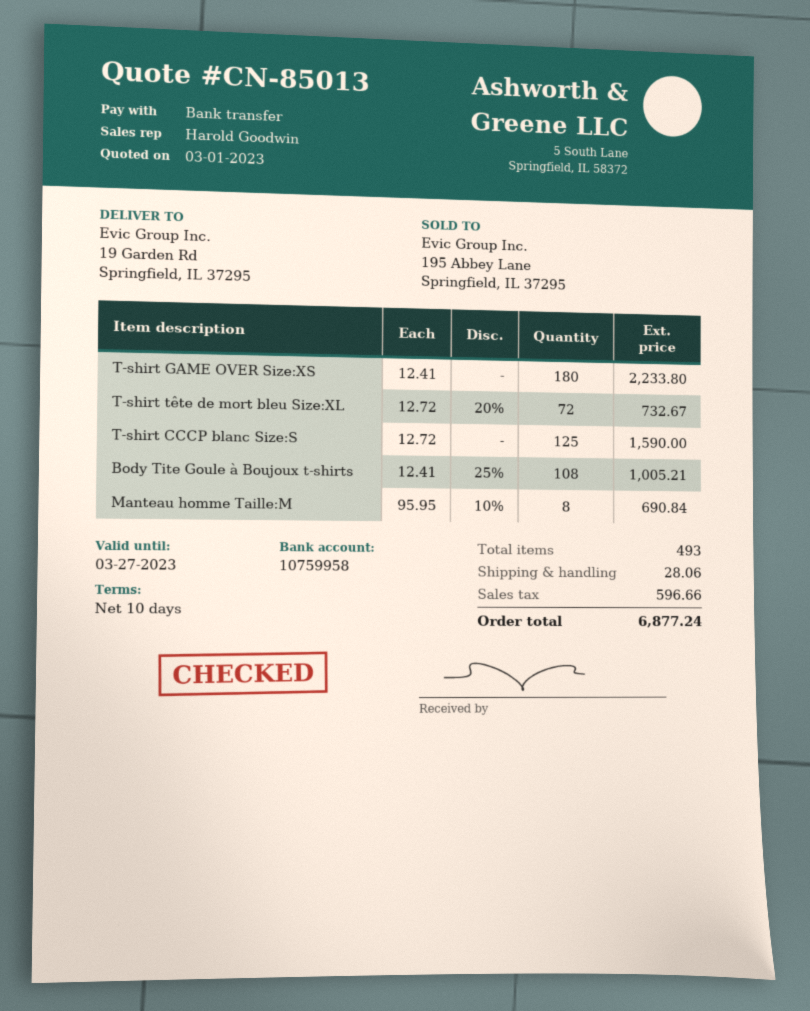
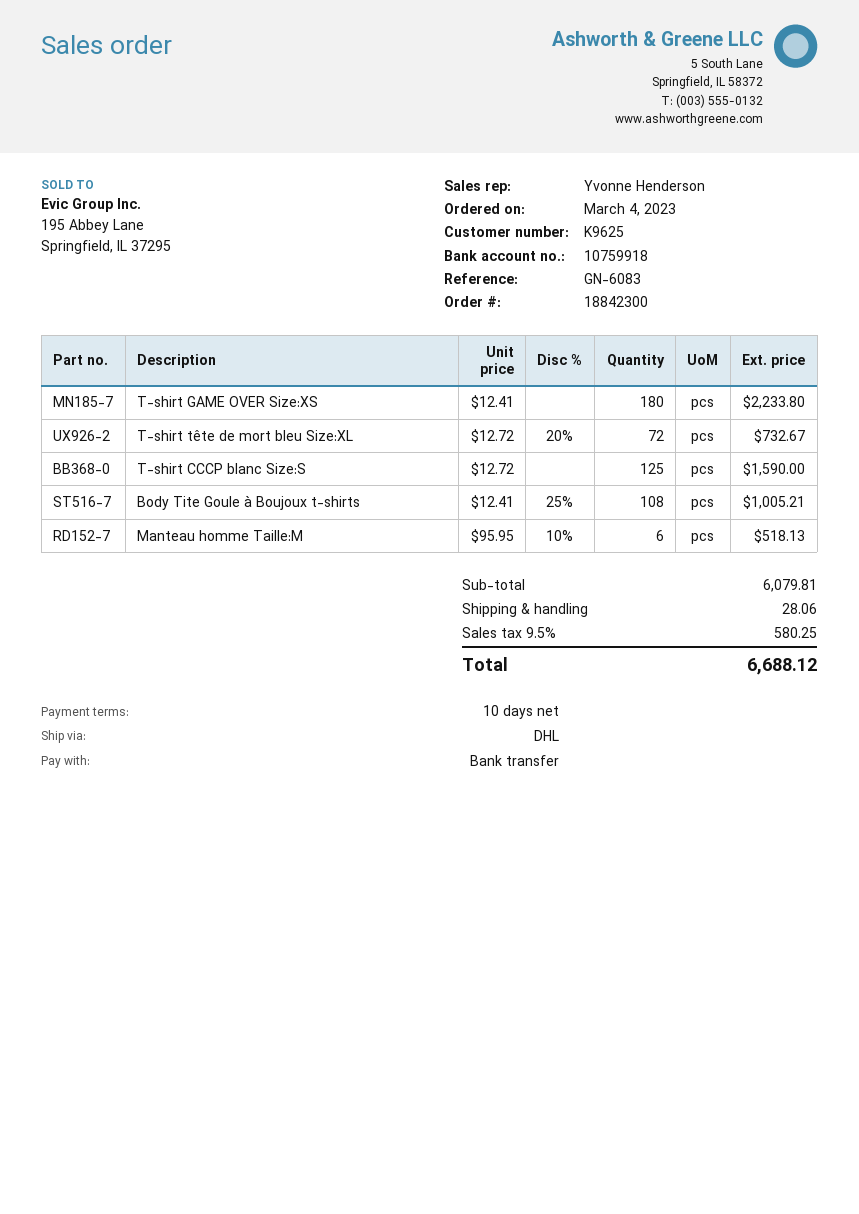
sales rep: Harold Goodwin -> Yvonne Henderson
bank account: 10759958 -> 10759918
Manteau homme Taille:M: 8 x 95.95 - 10% = 690.84 -> 6 x 95.95 - 10% = 518.13
tax: 596.66 -> 580.25
total: 6877.24 -> 6688.12

